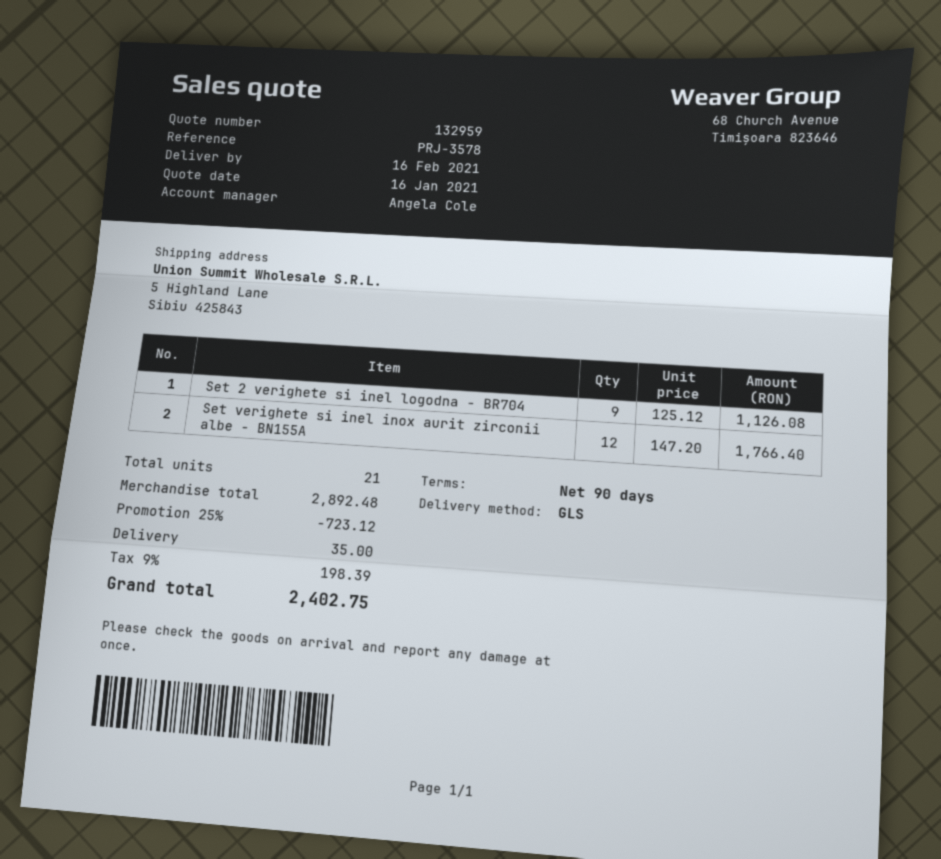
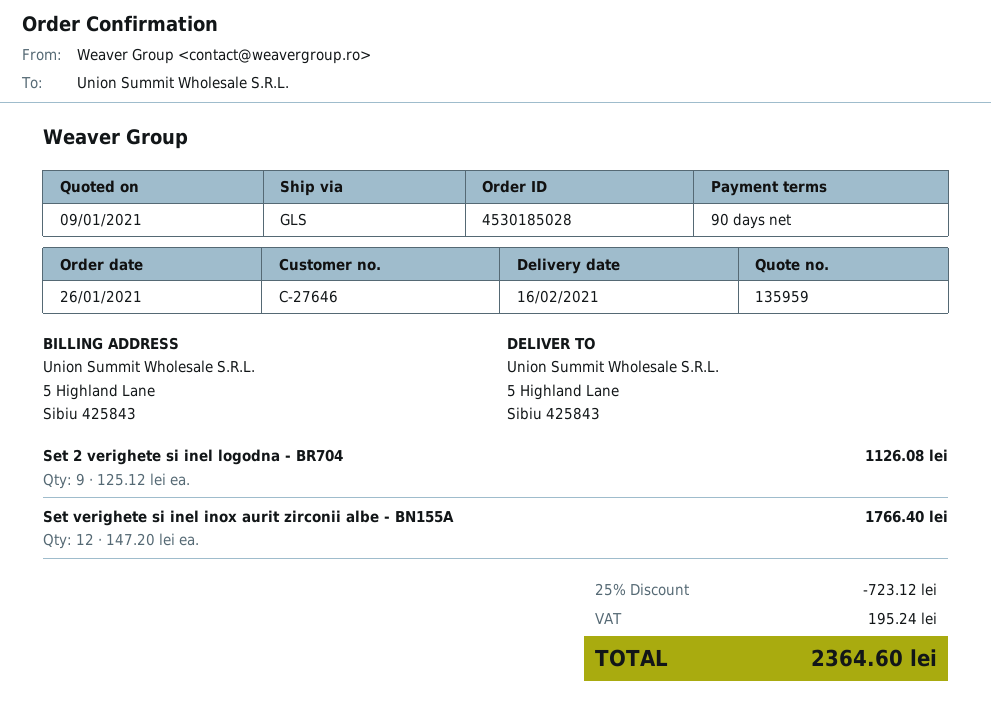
quote number: 132959 -> 135959
quote date: 2021-01-16 -> 2021-01-09
shipping: 35.00 -> none
tax: 198.39 -> 195.24
total: 2402.75 -> 2364.60

